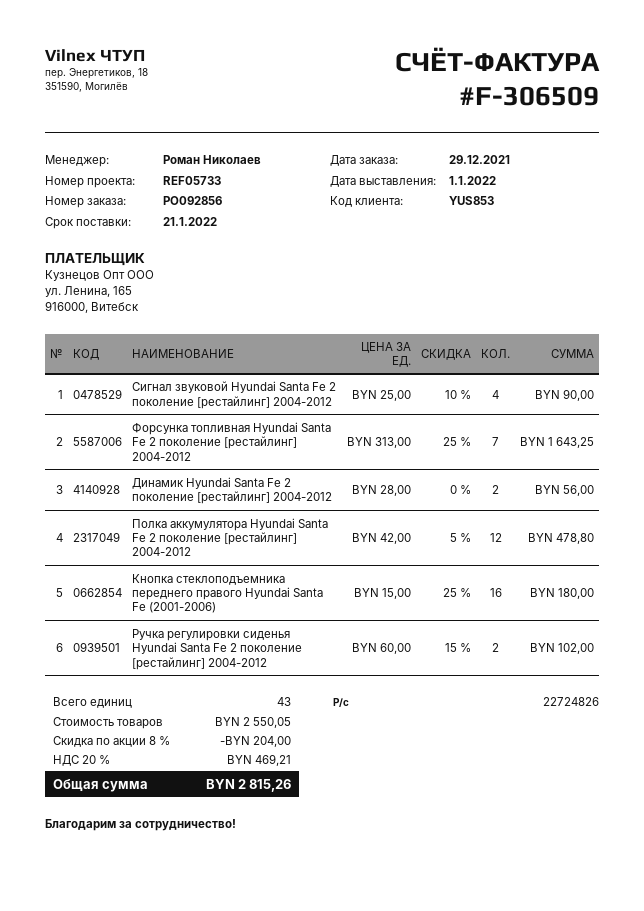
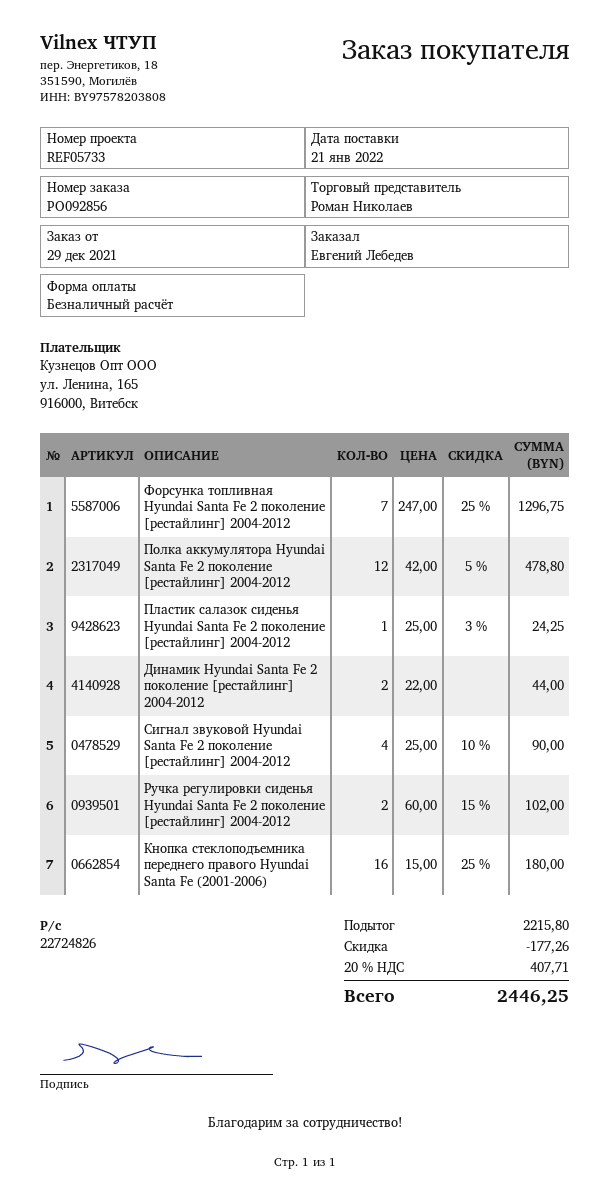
Форсунка топливная Hyundai Santa Fe 2 поколение [рестайлинг] 2004-2012: 7 x 313.00 - 25% = 1643.25 -> 7 x 247.00 - 25% = 1296.75
Динамик Hyundai Santa Fe 2 поколение [рестайлинг] 2004-2012: 2 x 28.00 = 56.00 -> 2 x 22.00 = 44.00
Пластик салазок сиденья Hyundai Santa Fe 2 поколение [рестайлинг] 2004-2012: none -> 1 x 25.00 - 3% = 24.25
subtotal: 2550.05 -> 2215.80
discount: 204.00 -> 177.26
tax: 20% = 469.21 -> 20% = 407.71
total: 2815.26 -> 2446.25

